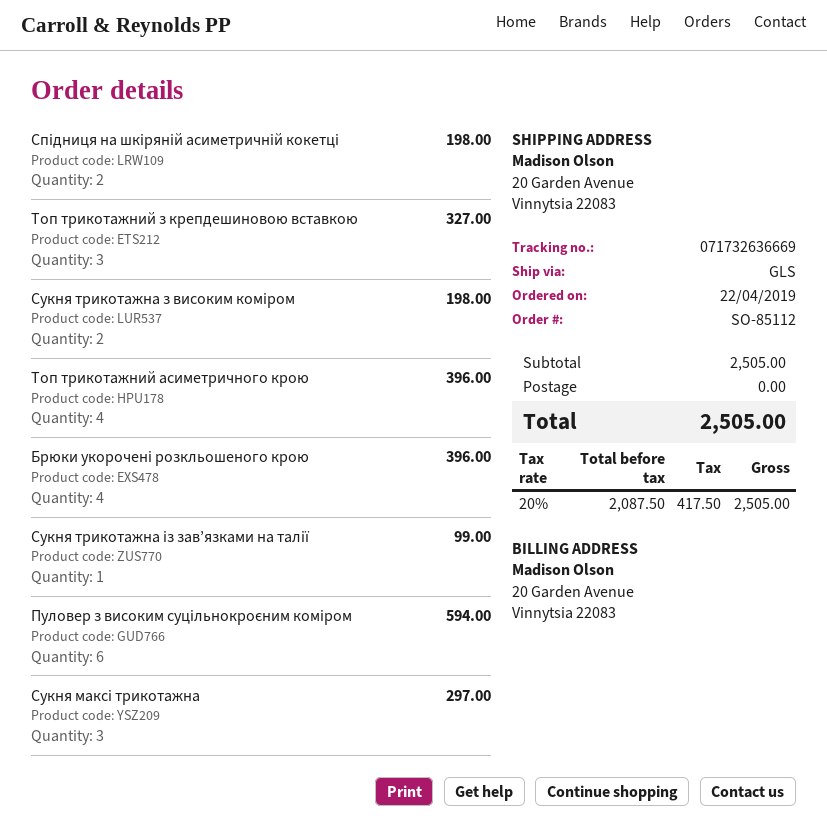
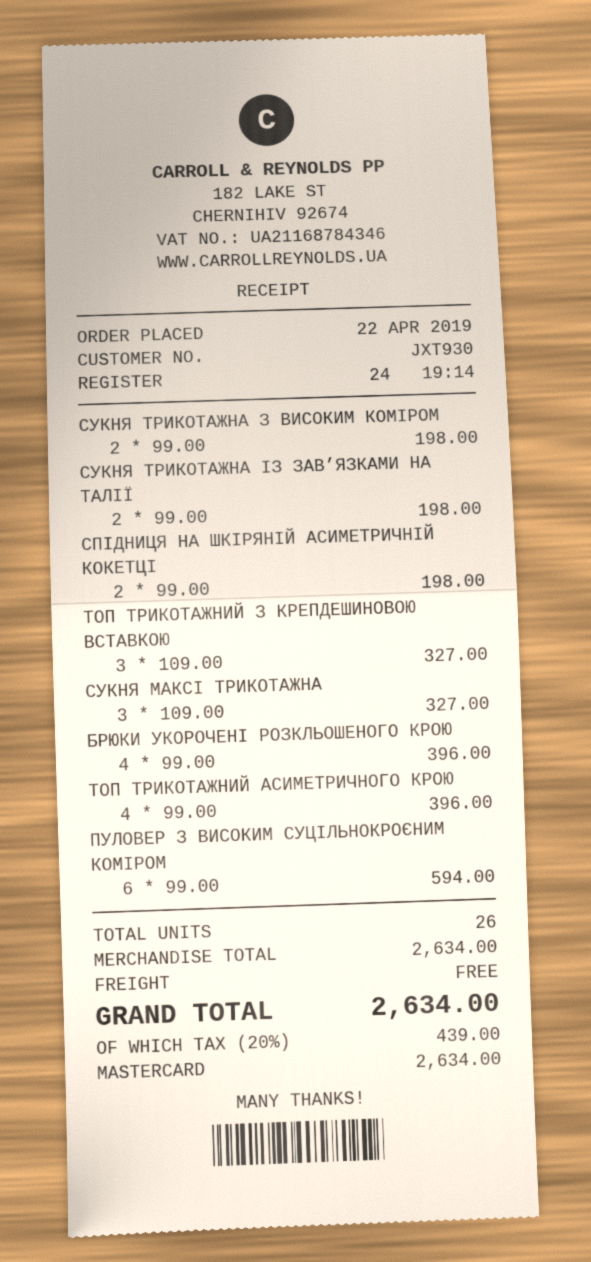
Сукня трикотажна із зав’язками на талії: 1 for 99.00 -> 2 for 198.00
Сукня максі трикотажна: 3 for 297.00 -> 3 for 327.00
subtotal: 2505.00 -> 2634.00
tax: 20% = 417.50 -> 20% = 439.00
total: 2505.00 -> 2634.00

